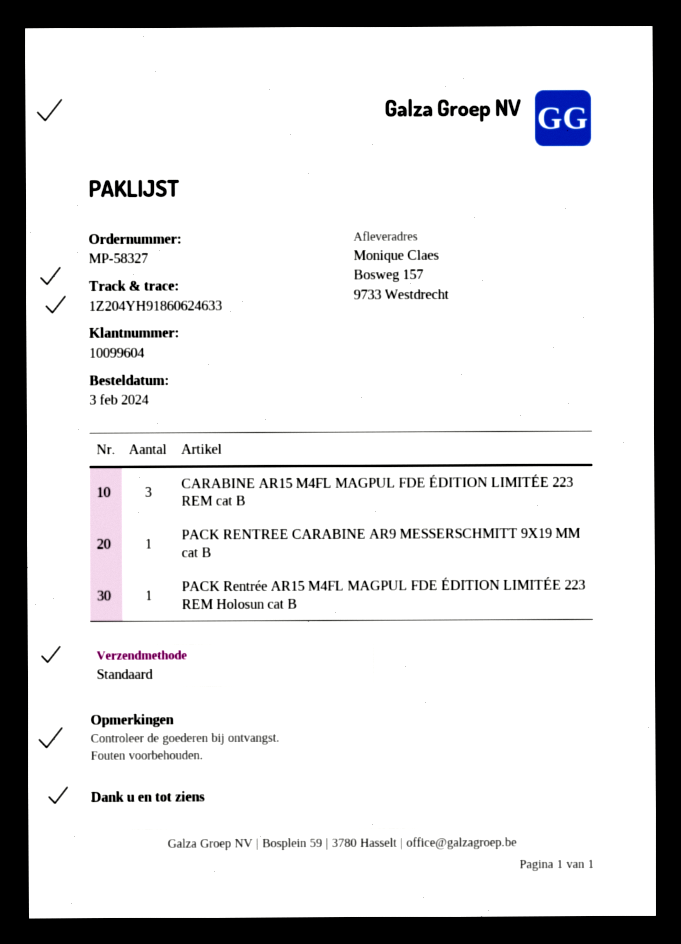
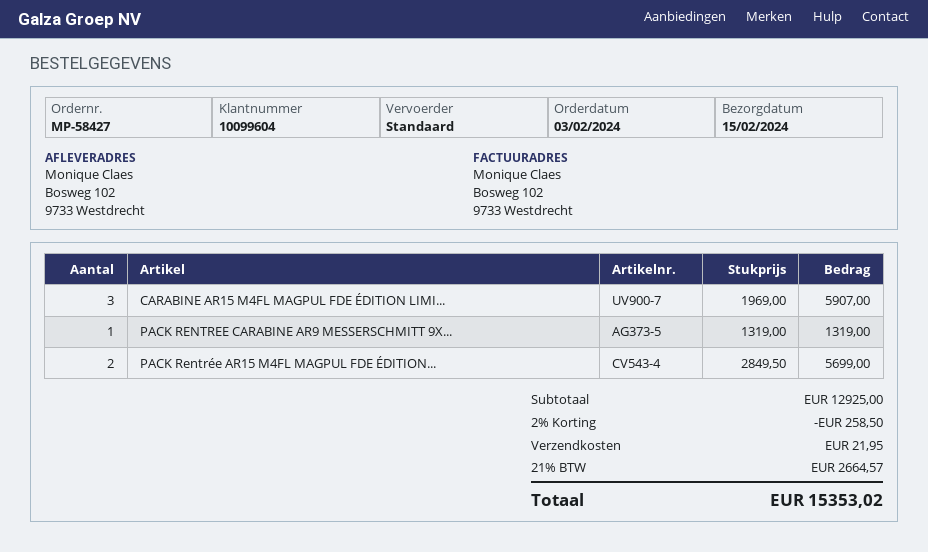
order number: MP-58327 -> MP-58427
ship to: Bosweg 157, 9733 Westdrecht -> Bosweg 102, 9733 Westdrecht
PACK Rentrée AR15 M4FL MAGPUL FDE ÉDITION LIMITÉE 223 REM Holosun cat B: 1 -> 2

